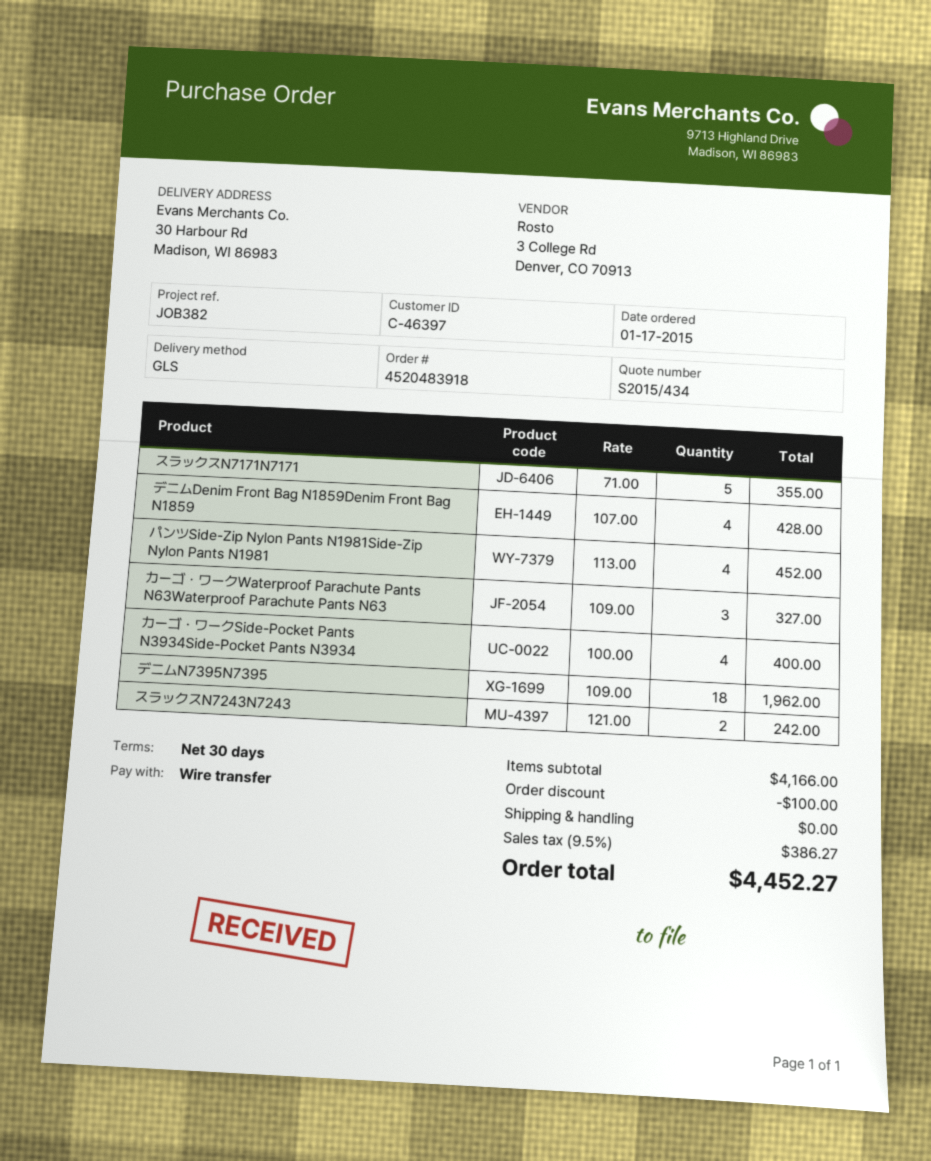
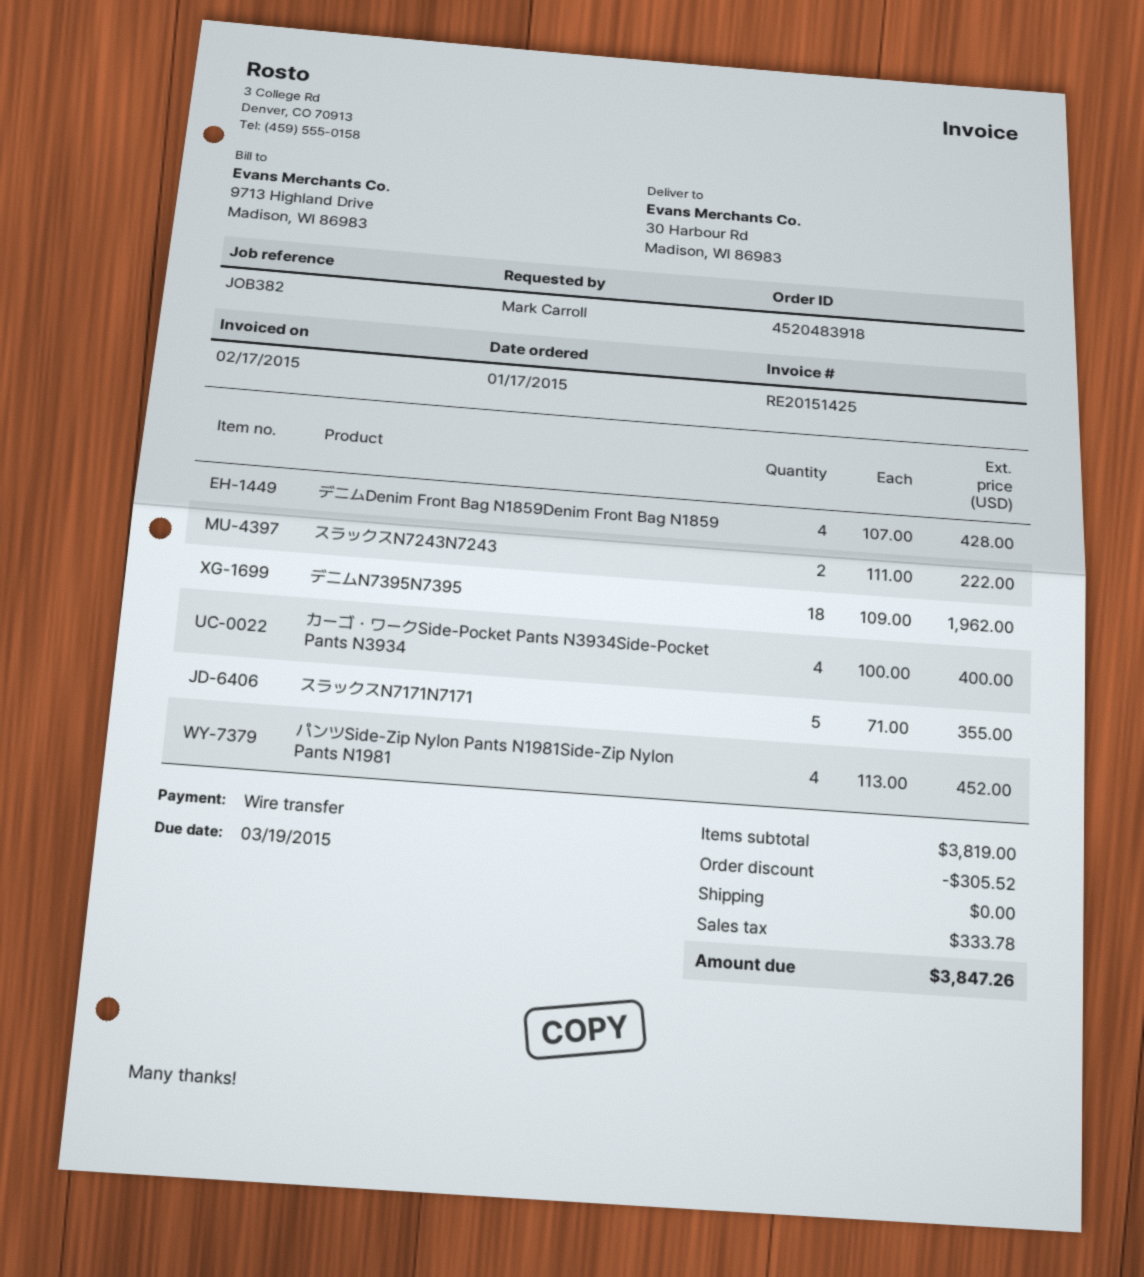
カーゴ・ワークWaterproof Parachute Pants N63Waterproof Parachute Pants N63: 3 x 109.00 = 327.00 -> none
スラックスN7243N7243: 2 x 121.00 = 242.00 -> 2 x 111.00 = 222.00
subtotal: 4166.00 -> 3819.00
discount: 100.00 -> 305.52
tax: 386.27 -> 333.78
total: 4452.27 -> 3847.26

